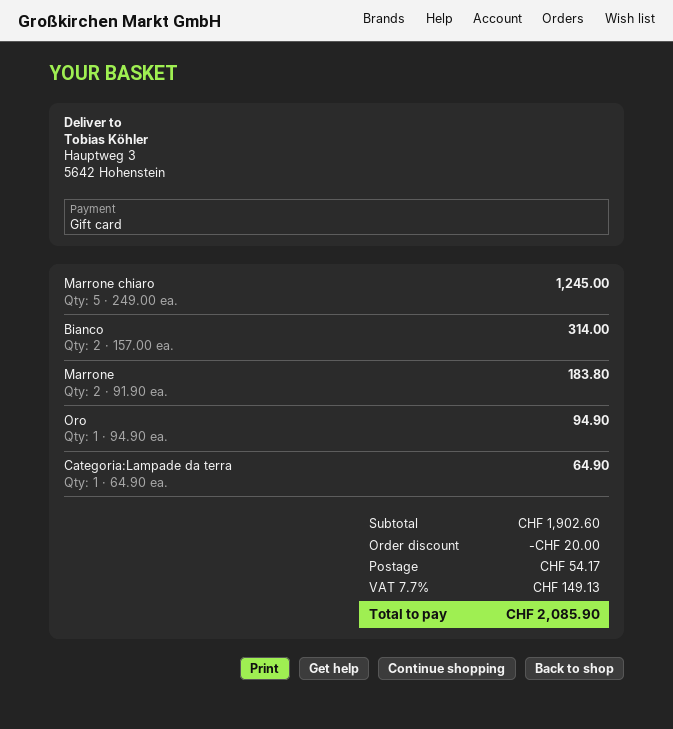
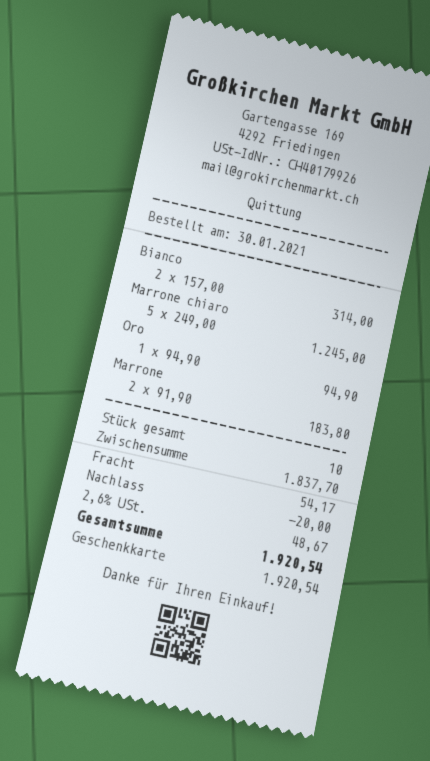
Categoria:Lampade da terra: 1 x 64.90 = 64.90 -> none
subtotal: 1902.60 -> 1837.70
tax: 7.7% = 149.13 -> 2.6% = 48.67
total: 2085.90 -> 1920.54

